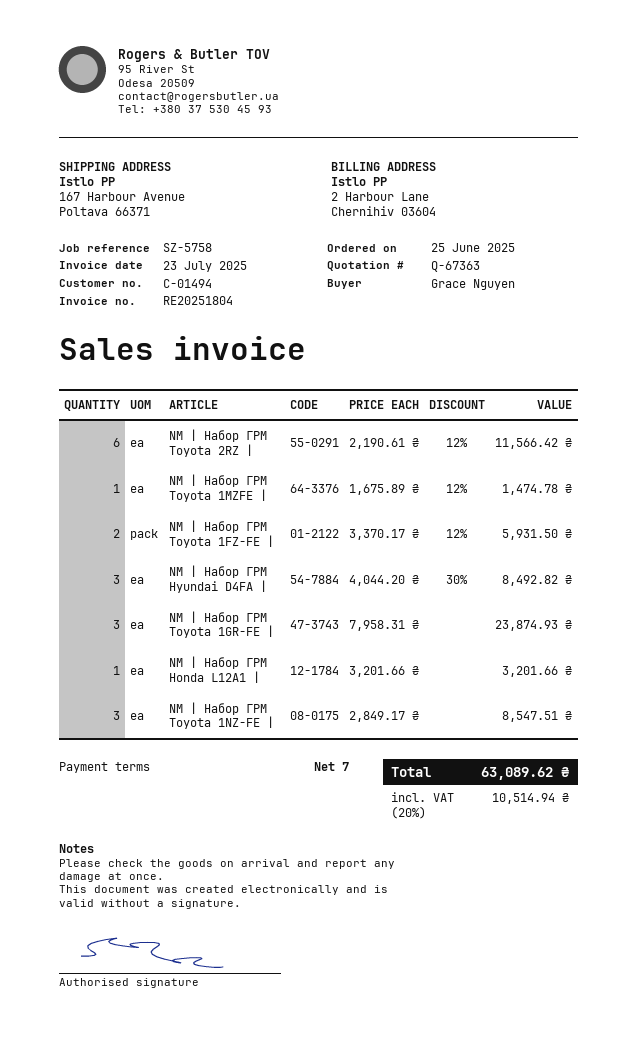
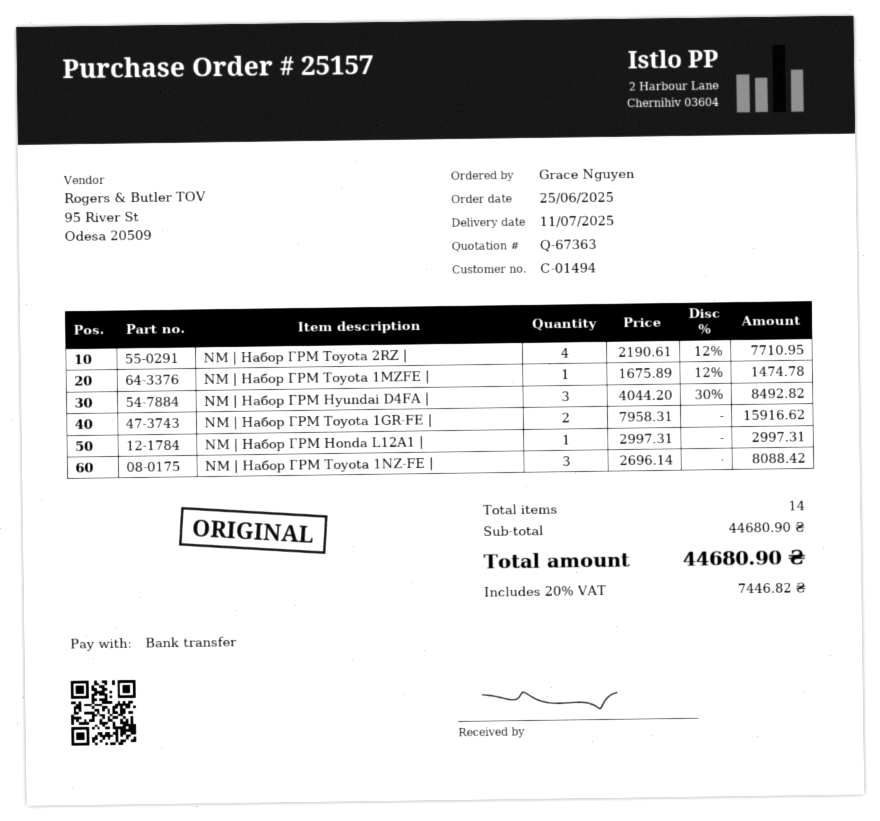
NM | Набор ГРМ Toyota 2RZ |: 6 x 2190.61 - 12% = 11566.42 -> 4 x 2190.61 - 12% = 7710.95
NM | Набор ГРМ Toyota 1FZ-FE |: 2 x 3370.17 - 12% = 5931.50 -> none
NM | Набор ГРМ Toyota 1GR-FE |: 3 x 7958.31 = 23874.93 -> 2 x 7958.31 = 15916.62
NM | Набор ГРМ Honda L12A1 |: 1 x 3201.66 = 3201.66 -> 1 x 2997.31 = 2997.31
NM | Набор ГРМ Toyota 1NZ-FE |: 3 x 2849.17 = 8547.51 -> 3 x 2696.14 = 8088.42
tax: 20% = 10514.94 -> 20% = 7446.82
total: 63089.62 -> 44680.90

